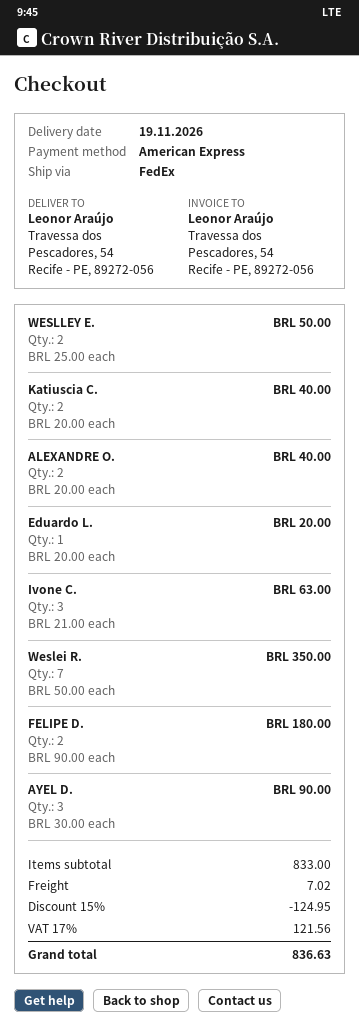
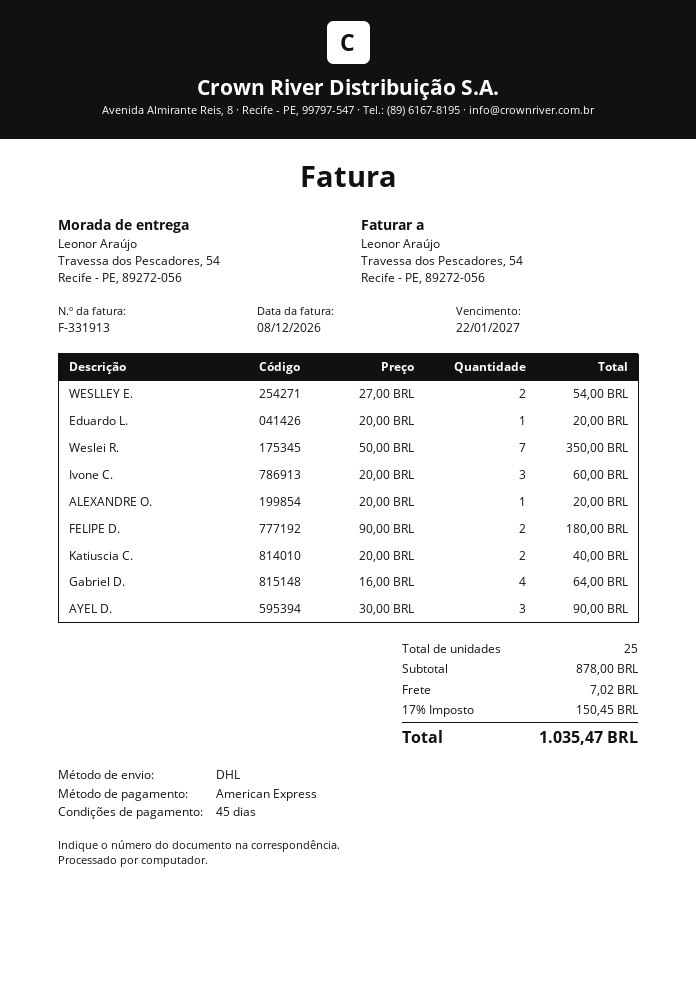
shipping method: FedEx -> DHL
WESLLEY E.: 2 x 25.00 = 50.00 -> 2 x 27.00 = 54.00
ALEXANDRE O.: 2 x 20.00 = 40.00 -> 1 x 20.00 = 20.00
Ivone C.: 3 x 21.00 = 63.00 -> 3 x 20.00 = 60.00
Gabriel D.: none -> 4 x 16.00 = 64.00
subtotal: 833.00 -> 878.00
discount: 15% = 124.95 -> none
tax: 17% = 121.56 -> 17% = 150.45
total: 836.63 -> 1035.47

